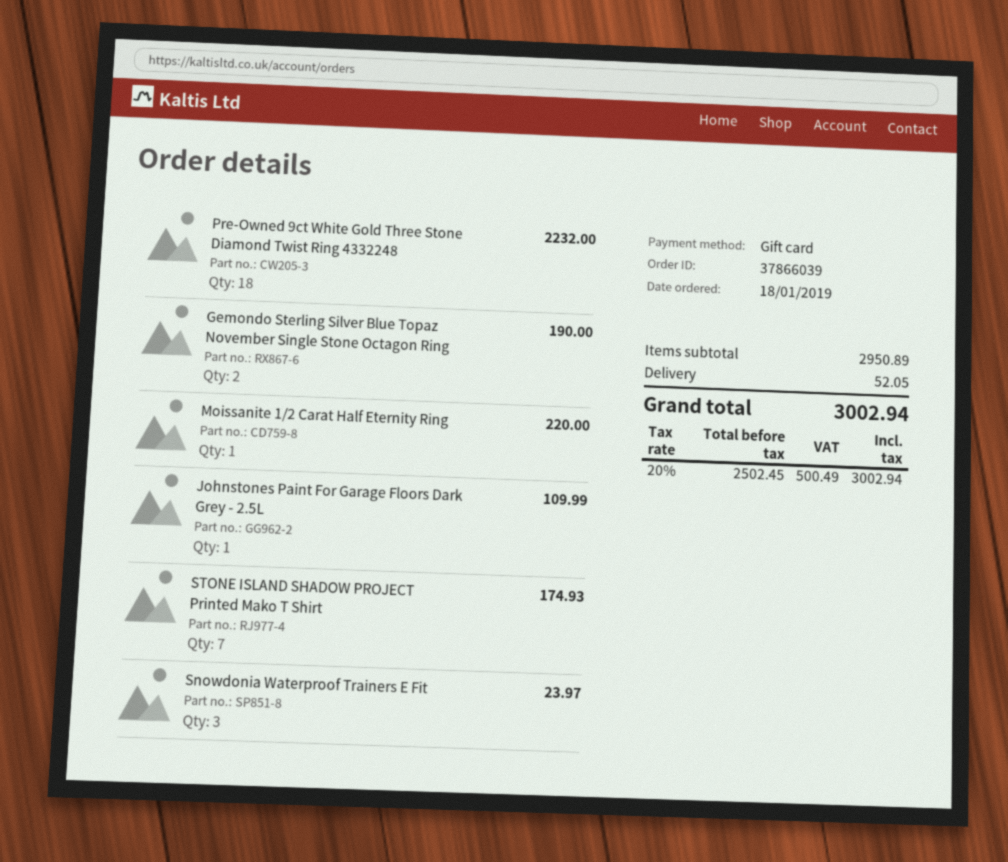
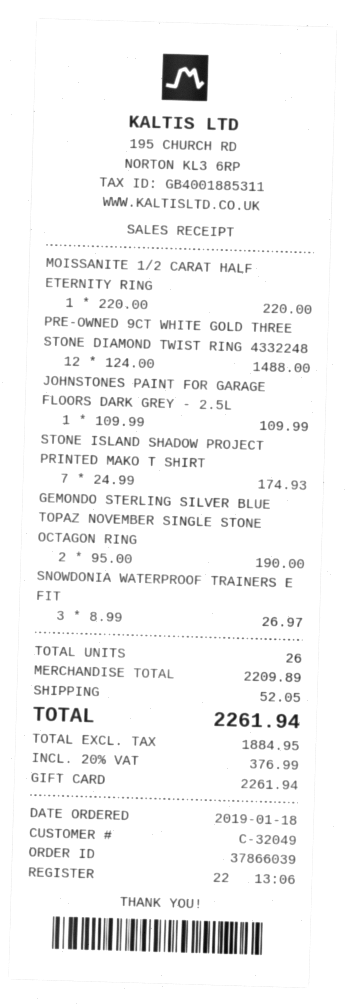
Pre-Owned 9ct White Gold Three Stone Diamond Twist Ring 4332248: 18 for 2232.00 -> 12 for 1488.00
Snowdonia Waterproof Trainers E Fit: 3 for 23.97 -> 3 for 26.97
subtotal: 2950.89 -> 2209.89
net: 2502.45 -> 1884.95
tax: 20% = 500.49 -> 20% = 376.99
total: 3002.94 -> 2261.94

